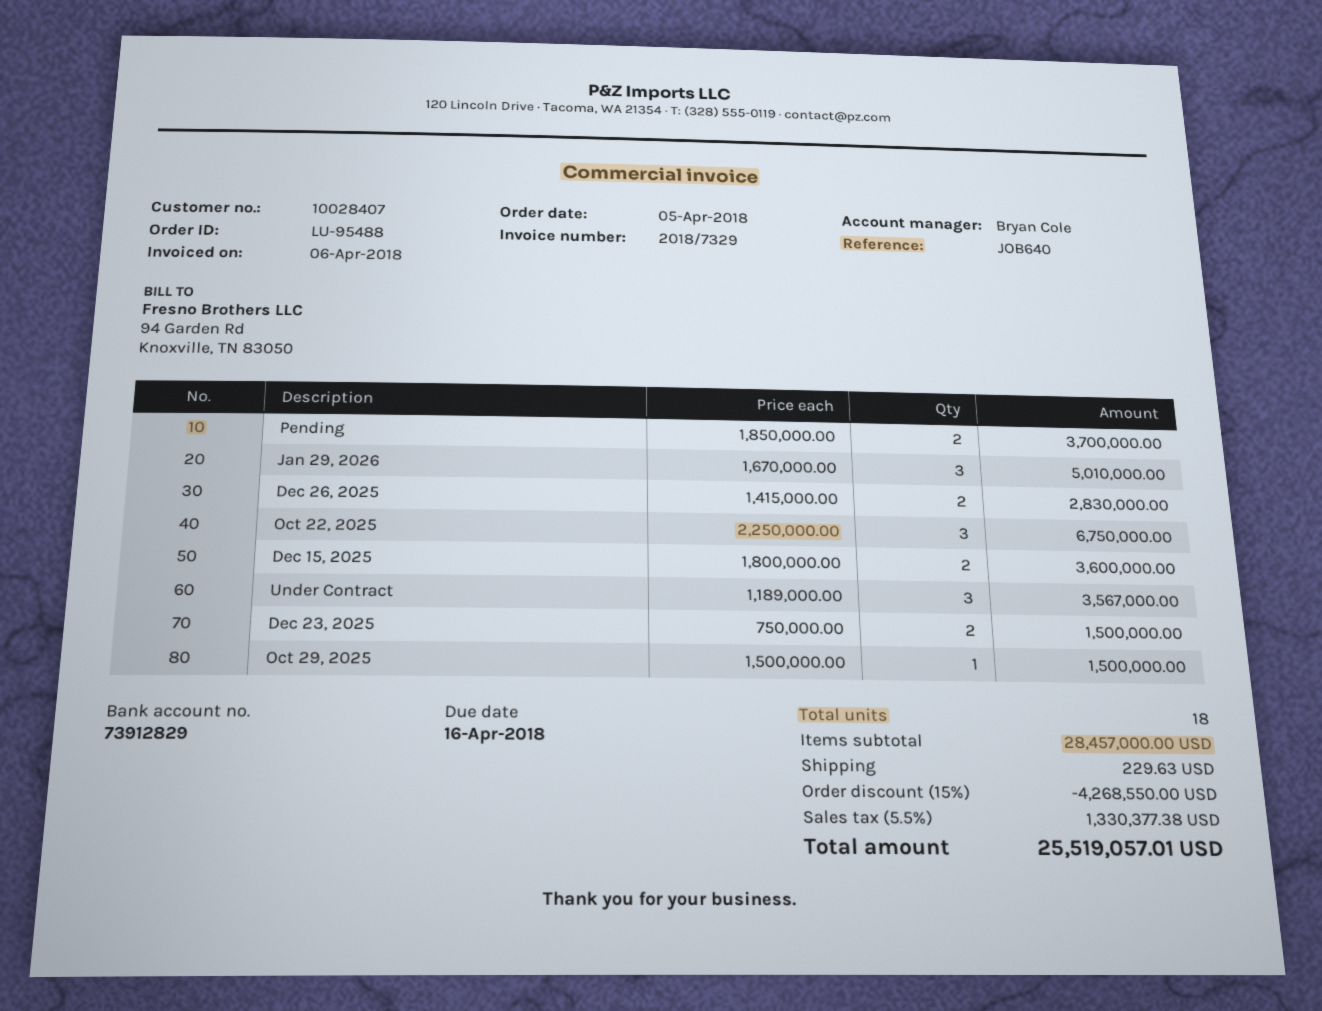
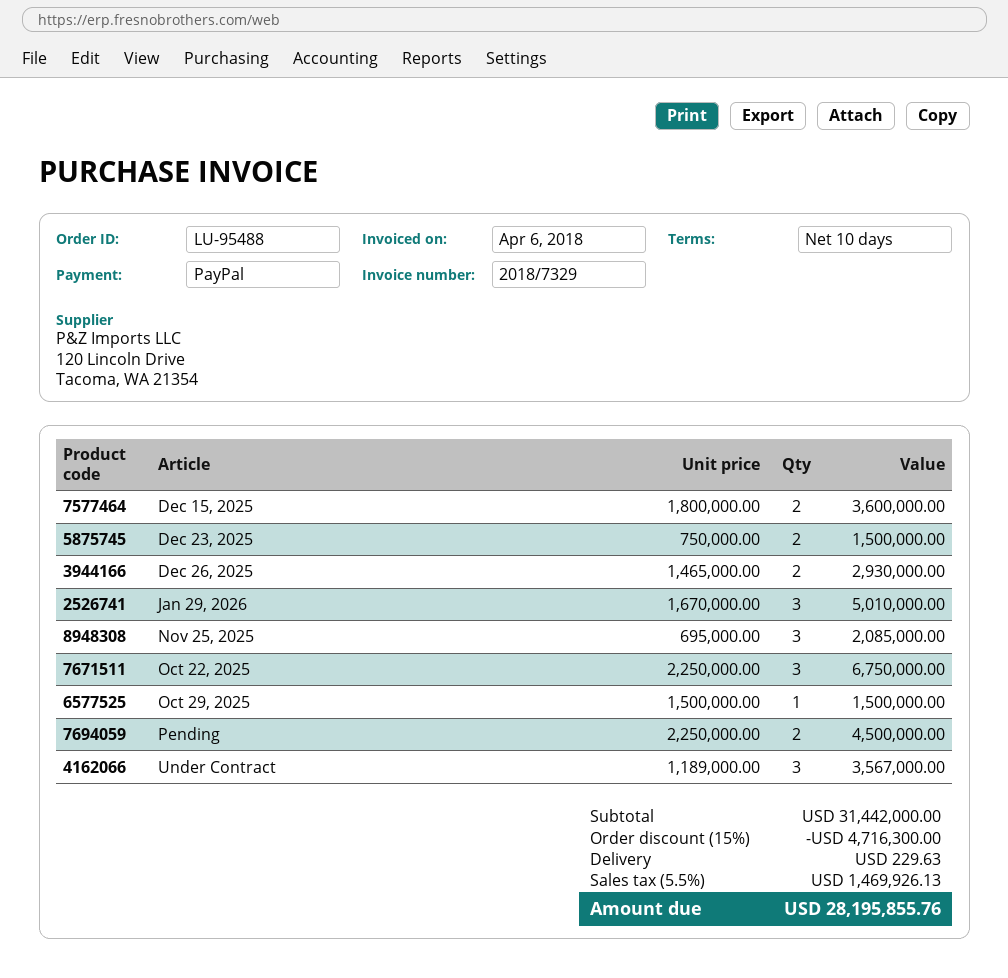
Pending: 2 x 1850000.00 = 3700000.00 -> 2 x 2250000.00 = 4500000.00
Dec 26, 2025: 2 x 1415000.00 = 2830000.00 -> 2 x 1465000.00 = 2930000.00
Nov 25, 2025: none -> 3 x 695000.00 = 2085000.00
subtotal: 28457000.00 -> 31442000.00
discount: 15% = 4268550.00 -> 15% = 4716300.00
tax: 5.5% = 1330377.38 -> 5.5% = 1469926.13
total: 25519057.01 -> 28195855.76

